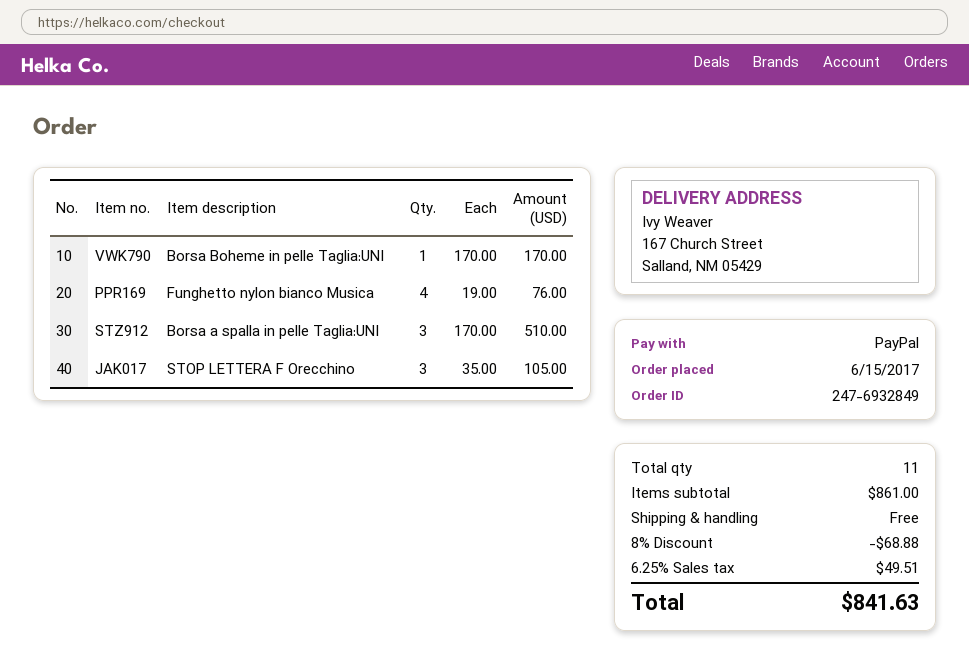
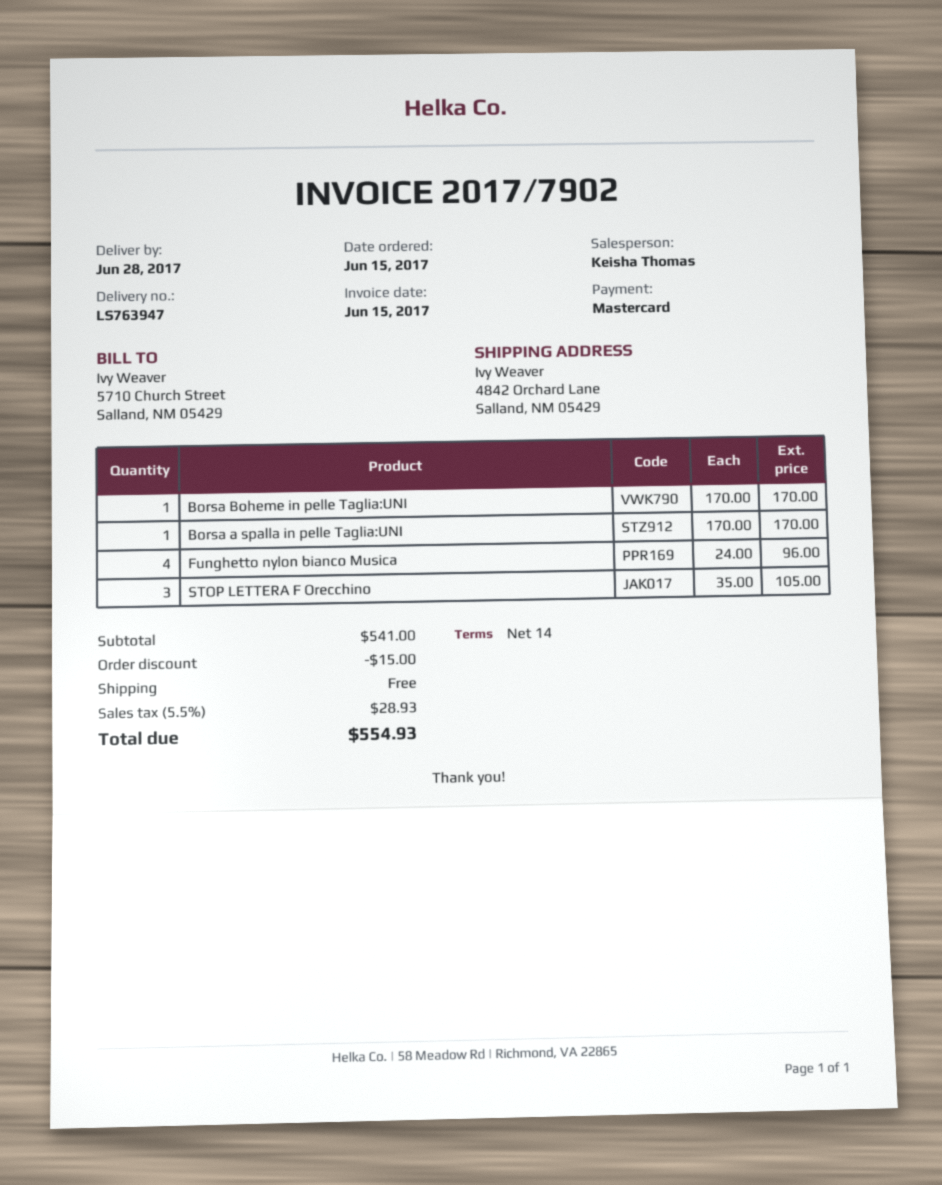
payment method: PayPal -> Mastercard
ship to: 167 Church Street, Salland, NM 05429 -> 4842 Orchard Lane, Salland, NM 05429
Funghetto nylon bianco Musica: 4 x 19.00 = 76.00 -> 4 x 24.00 = 96.00
Borsa a spalla in pelle Taglia:UNI: 3 x 170.00 = 510.00 -> 1 x 170.00 = 170.00
subtotal: 861.00 -> 541.00
discount: 68.88 -> 15.00
tax: 6.25% = 49.51 -> 5.5% = 28.93
total: 841.63 -> 554.93

